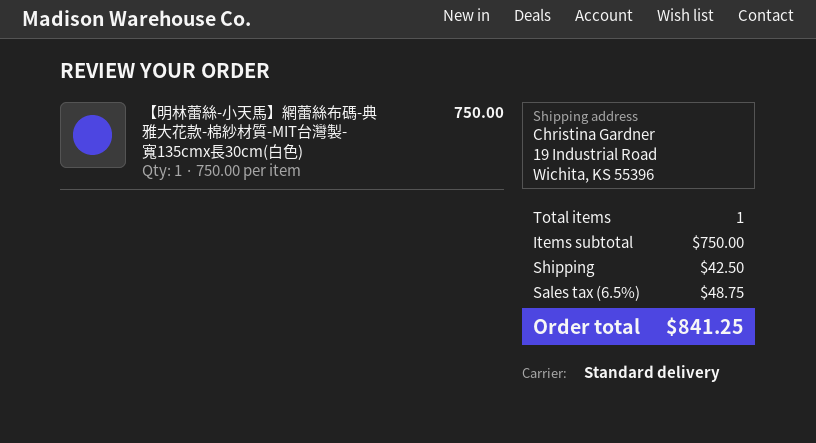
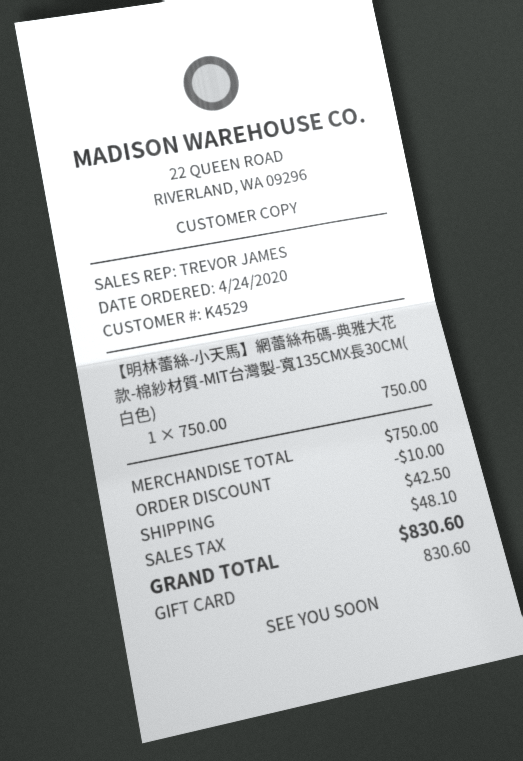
discount: none -> 10.00
tax: 48.75 -> 48.10
total: 841.25 -> 830.60

